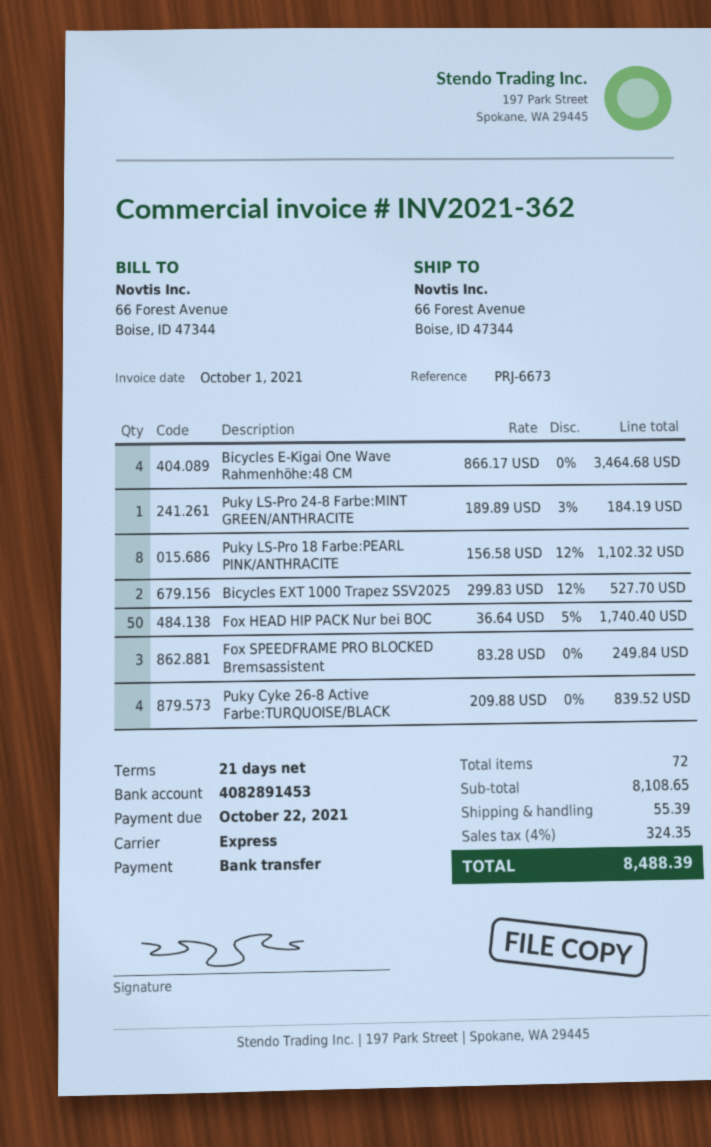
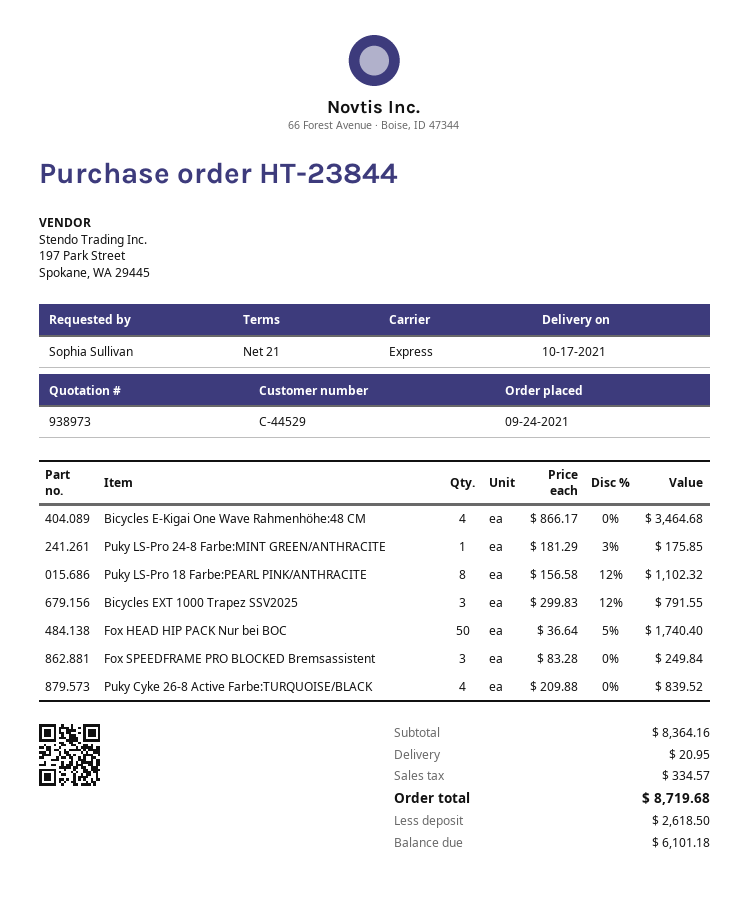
Puky LS-Pro 24-8 Farbe:MINT GREEN/ANTHRACITE: 1 x 189.89 - 3% = 184.19 -> 1 x 181.29 - 3% = 175.85
Bicycles EXT 1000 Trapez SSV2025: 2 x 299.83 - 12% = 527.70 -> 3 x 299.83 - 12% = 791.55
subtotal: 8108.65 -> 8364.16
shipping: 55.39 -> 20.95
tax: 324.35 -> 334.57
total: 8488.39 -> 8719.68

